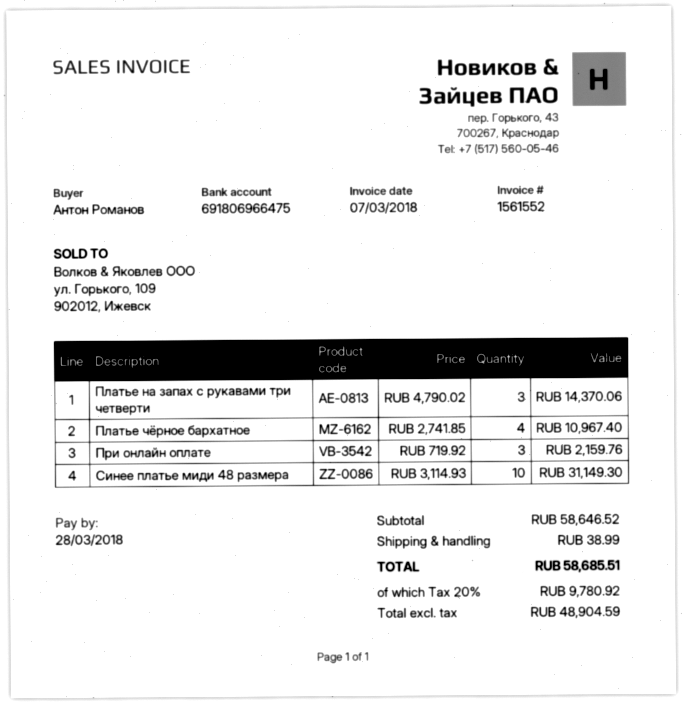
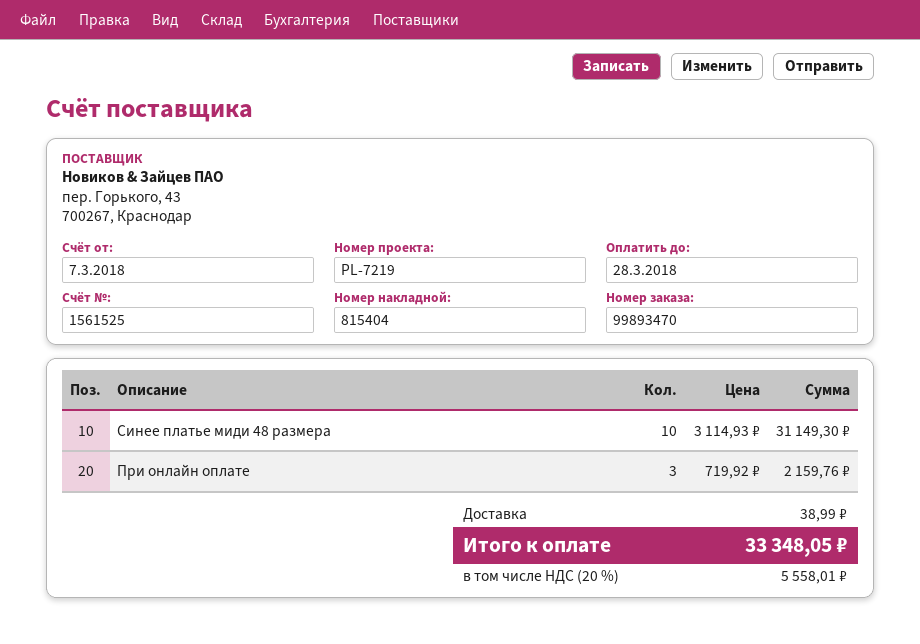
invoice number: 1561552 -> 1561525
Платье на запах с рукавами три четверти: 3 x 4790.02 = 14370.06 -> none
Платье чёрное бархатное: 4 x 2741.85 = 10967.40 -> none
tax: 20% = 9780.92 -> 20% = 5558.01
total: 58685.51 -> 33348.05

